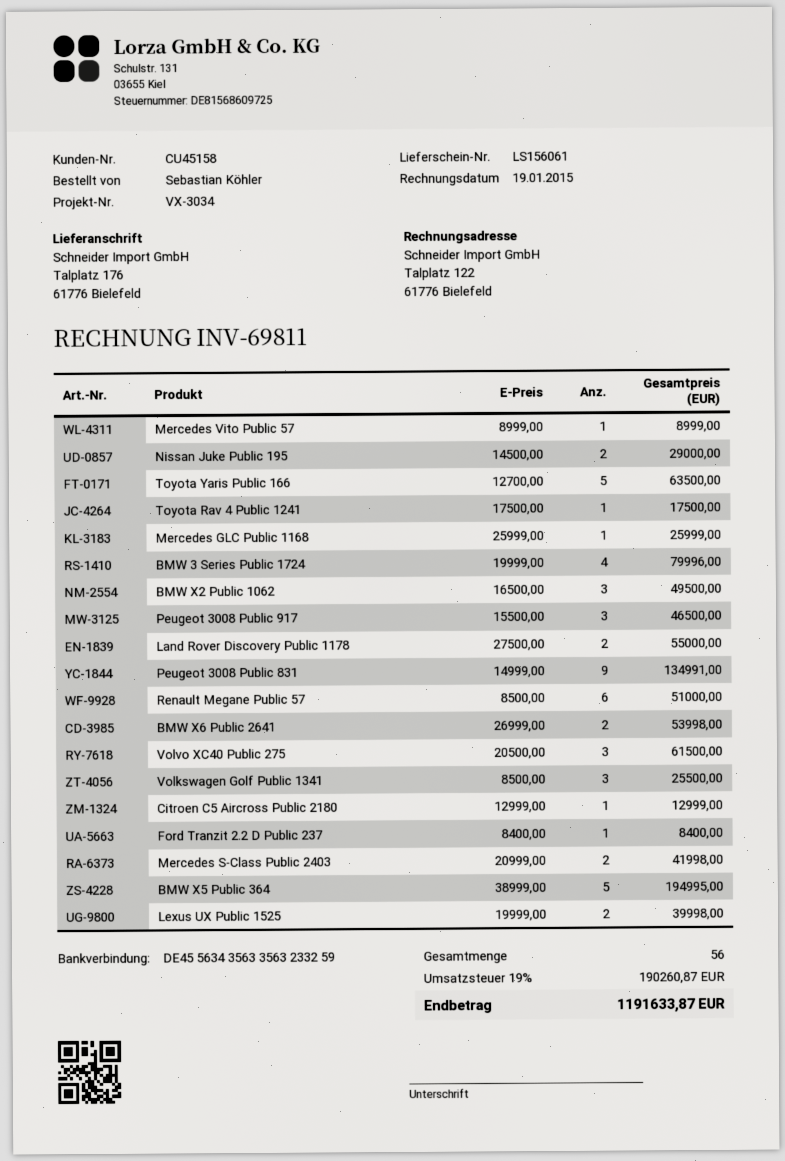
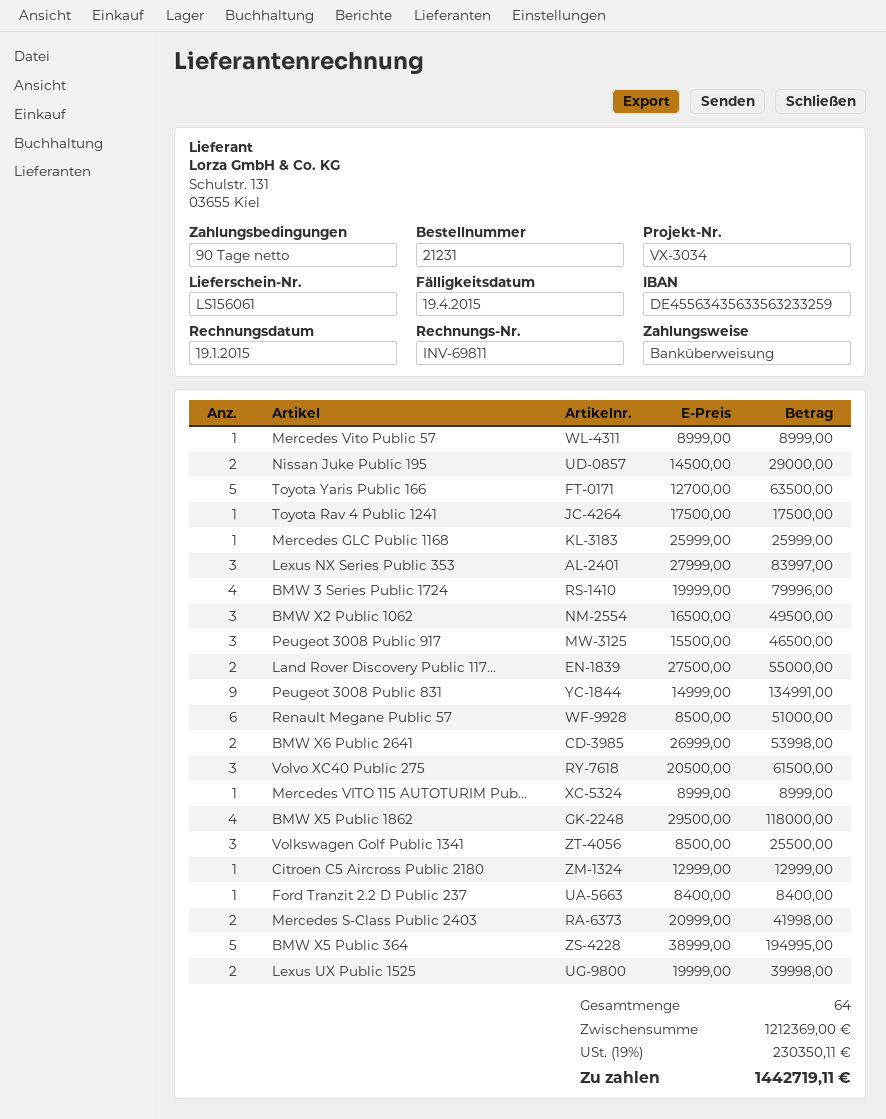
Lexus NX Series Public 353: none -> 3 x 27999.00 = 83997.00
Mercedes VITO 115 AUTOTURIM Pub...: none -> 1 x 8999.00 = 8999.00
BMW X5 Public 1862: none -> 4 x 29500.00 = 118000.00
total quantity: 56 -> 64
tax: 19% = 190260.87 -> 19% = 230350.11
total: 1191633.87 -> 1442719.11

